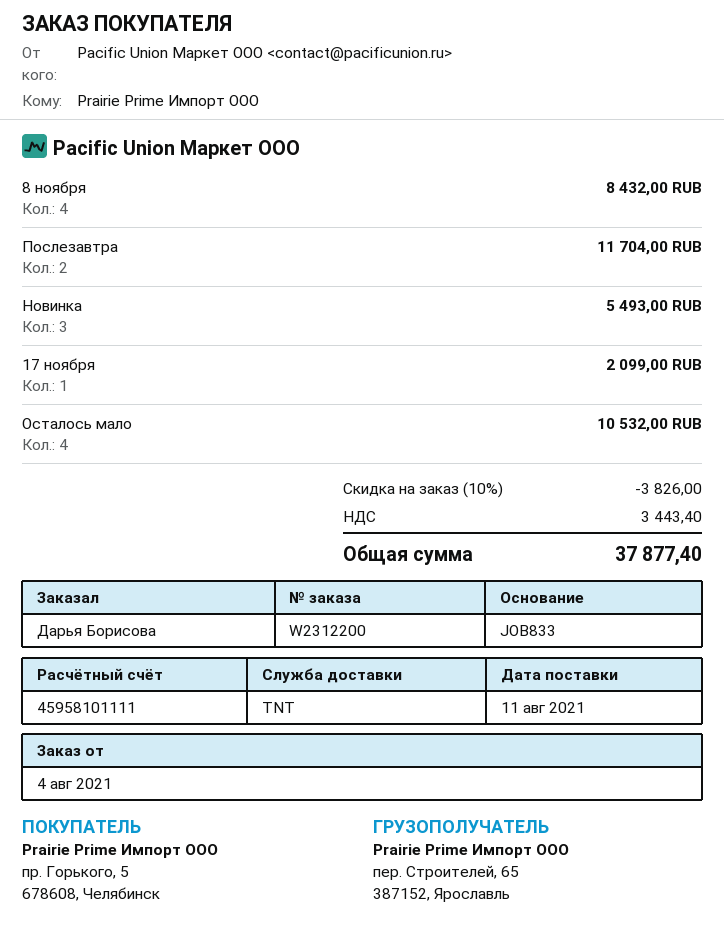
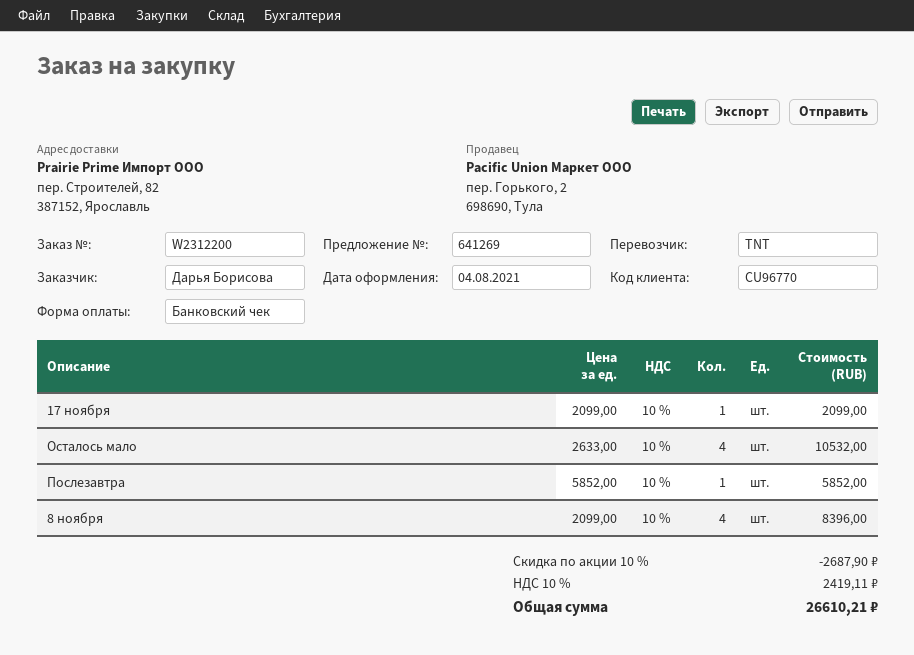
ship to: пер. Строителей, 65, 387152, Ярославль -> пер. Строителей, 82, 387152, Ярославль
8 ноября: 4 for 8432.00 -> 4 for 8396.00
Послезавтра: 2 for 11704.00 -> 1 for 5852.00
Новинка: 3 for 5493.00 -> none
discount: 10% = 3826.00 -> 10% = 2687.90
tax: 3443.40 -> 2419.11
total: 37877.40 -> 26610.21

